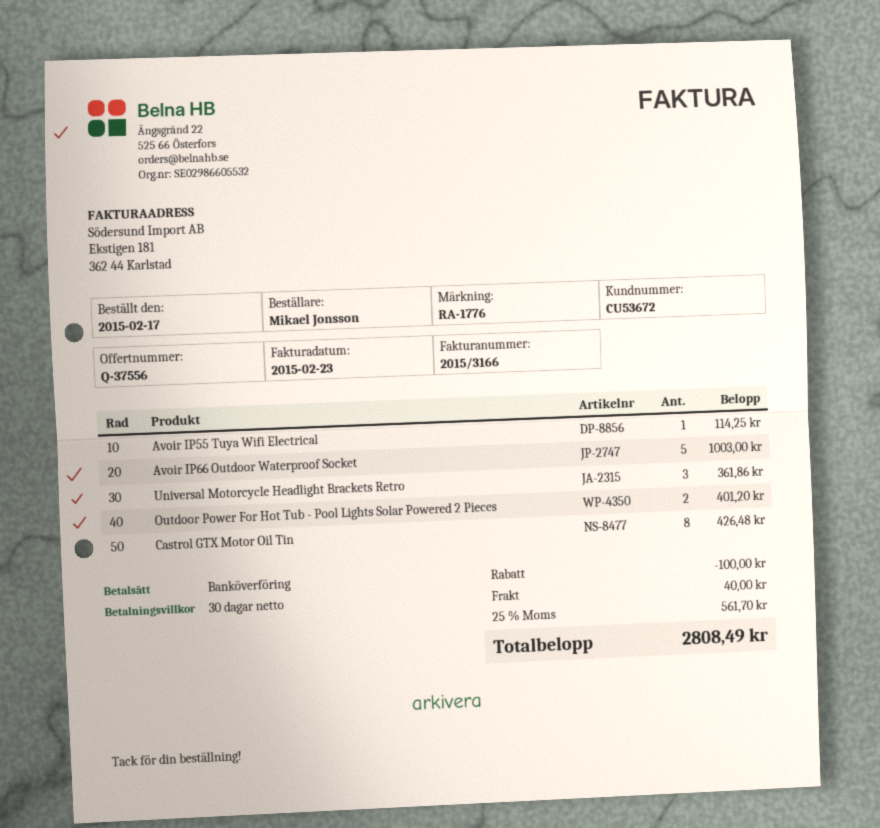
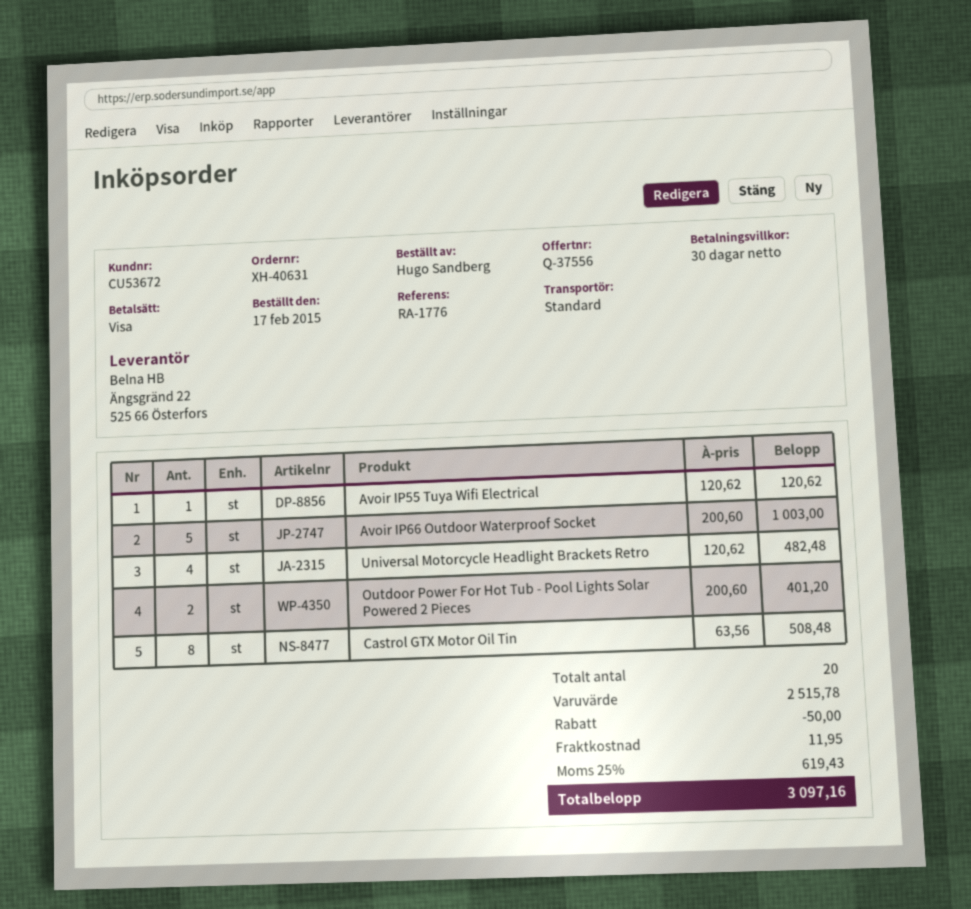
ordered by: Mikael Jonsson -> Hugo Sandberg
payment method: bank transfer -> Visa
Avoir IP55 Tuya Wifi Electrical: 1 for 114.25 -> 1 for 120.62
Universal Motorcycle Headlight Brackets Retro: 3 for 361.86 -> 4 for 482.48
Castrol GTX Motor Oil Tin: 8 for 426.48 -> 8 for 508.48
discount: 100.00 -> 50.00
shipping: 40.00 -> 11.95
tax: 25% = 561.70 -> 25% = 619.43
total: 2808.49 -> 3097.16

